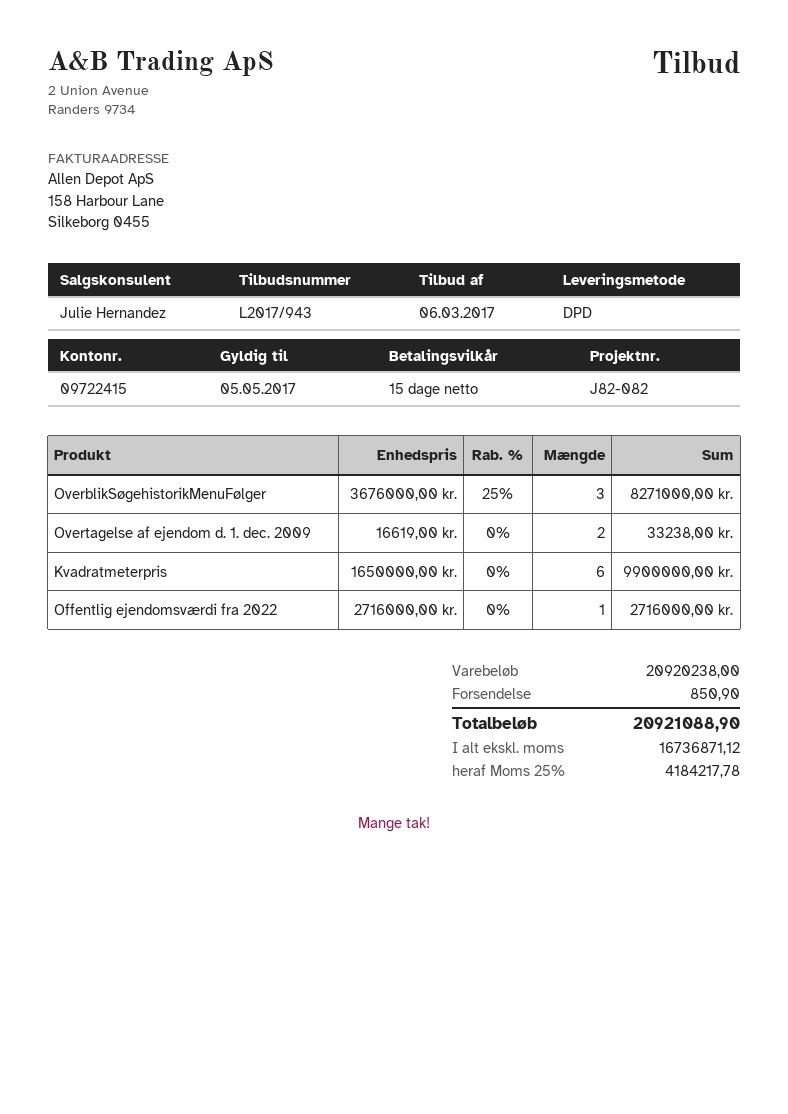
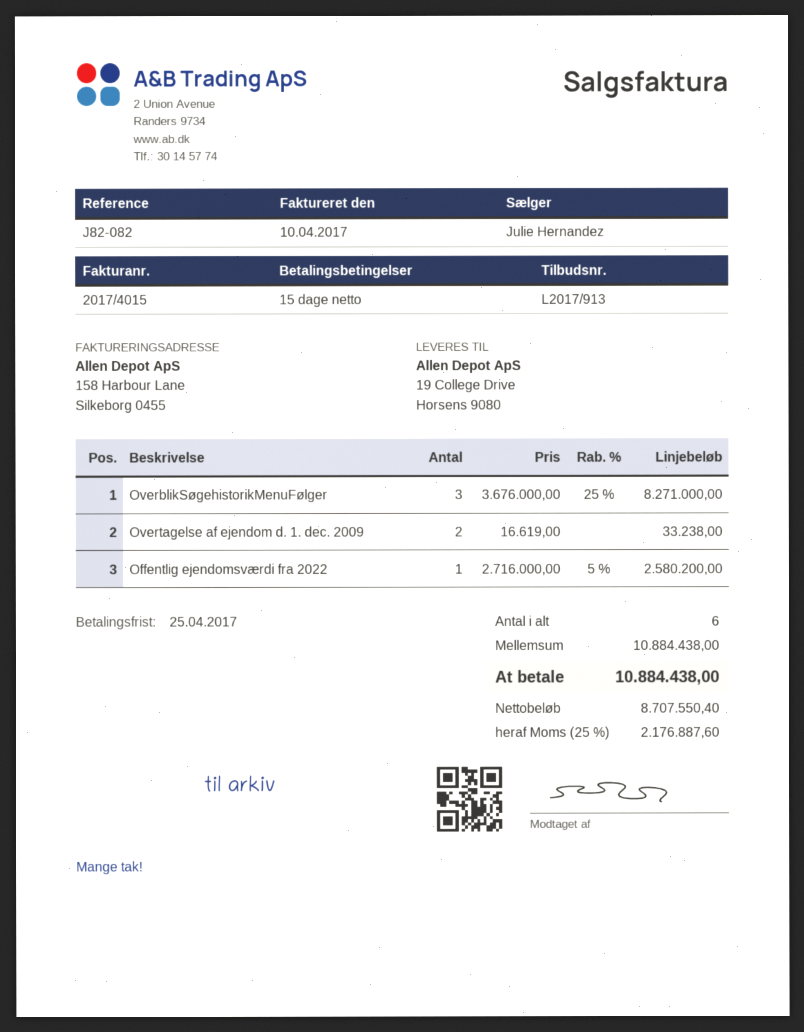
quote number: L2017/943 -> L2017/913
Kvadratmeterpris: 6 x 1650000.00 = 9900000.00 -> none
Offentlig ejendomsværdi fra 2022: 1 x 2716000.00 = 2716000.00 -> 1 x 2716000.00 - 5% = 2580200.00
subtotal: 20920238.00 -> 10884438.00
shipping: 850.90 -> none
net: 16736871.12 -> 8707550.40
tax: 25% = 4184217.78 -> 25% = 2176887.60
total: 20921088.90 -> 10884438.00

